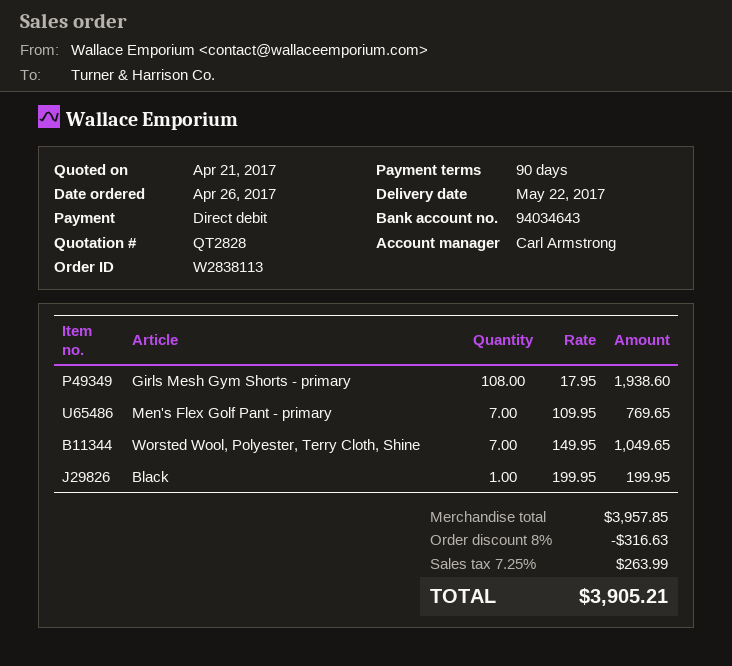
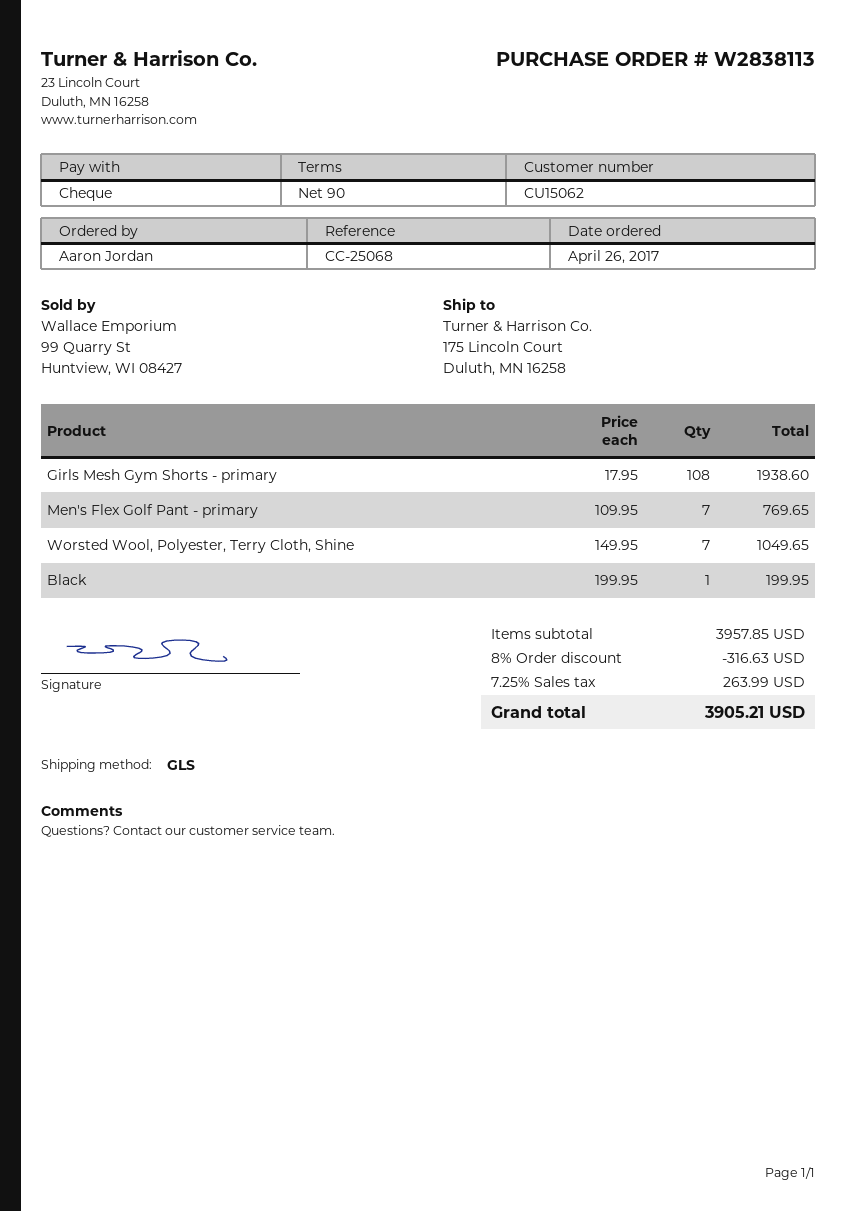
payment method: direct debit -> cheque

